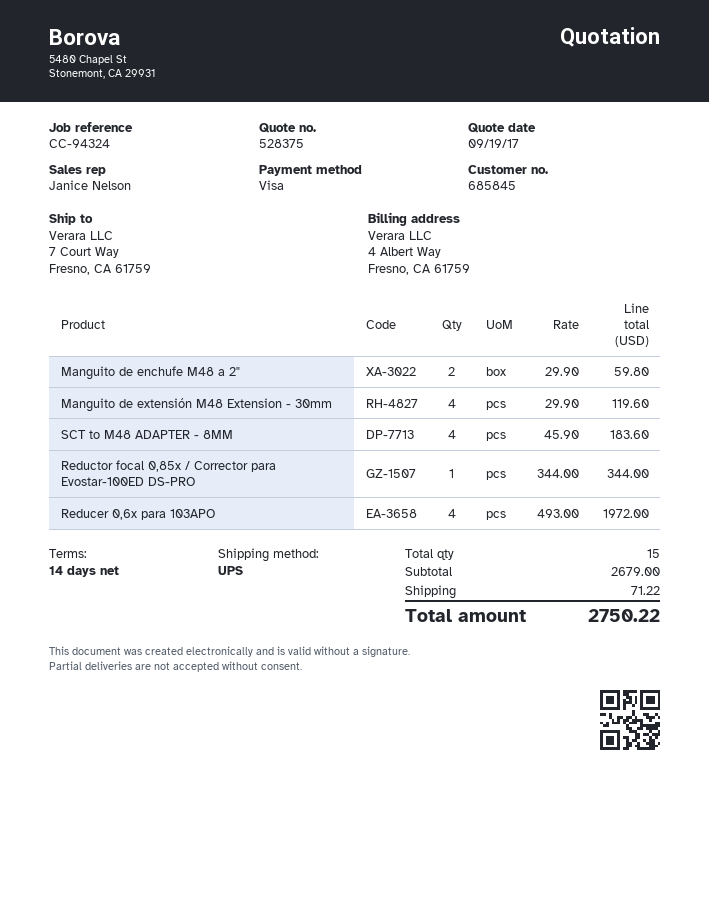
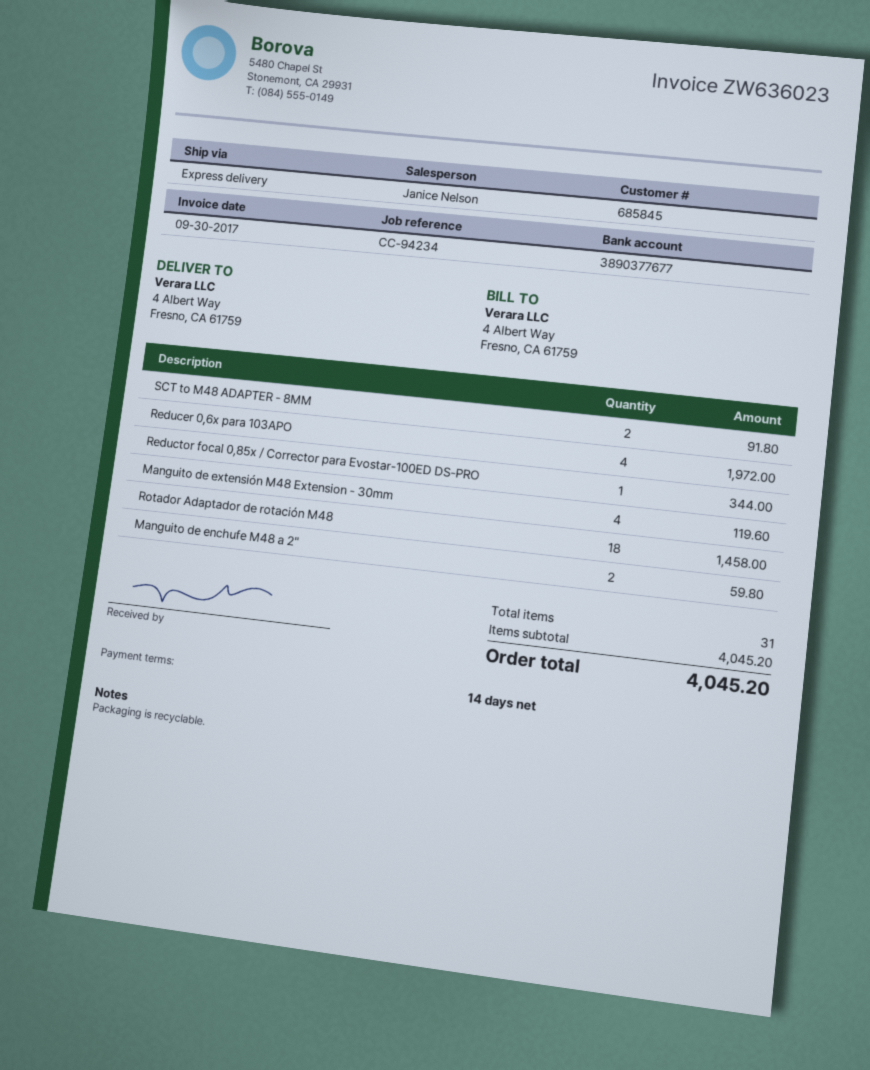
reference: CC-94324 -> CC-94234
shipping method: UPS -> express
ship to: 7 Court Way, Fresno, CA 61759 -> 4 Albert Way, Fresno, CA 61759
SCT to M48 ADAPTER - 8MM: 4 for 183.60 -> 2 for 91.80
Rotador Adaptador de rotación M48: none -> 18 for 1458.00
total quantity: 15 -> 31
subtotal: 2679.00 -> 4045.20
shipping: 71.22 -> none
total: 2750.22 -> 4045.20

